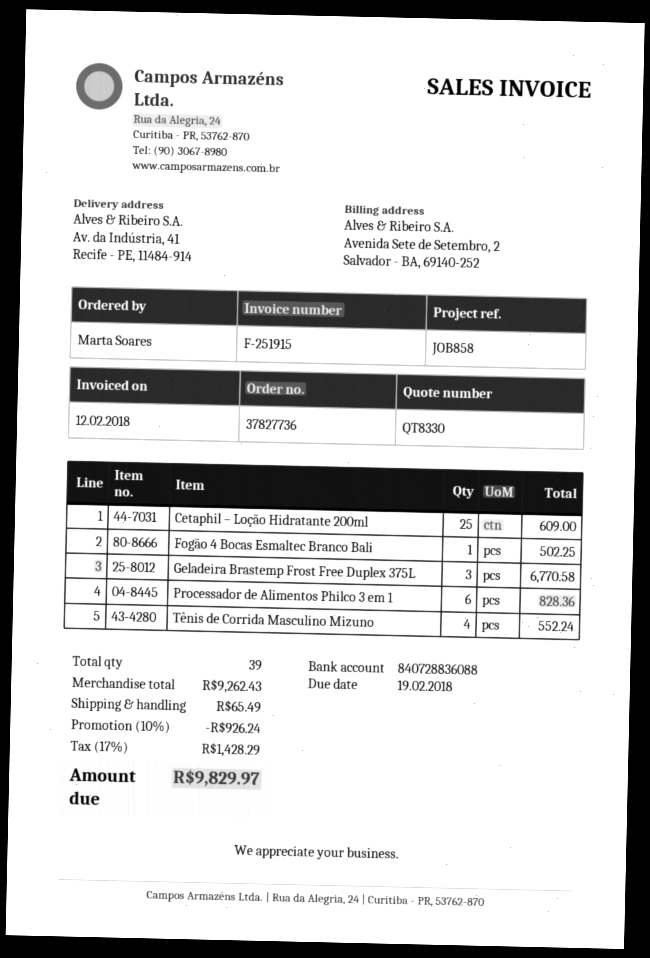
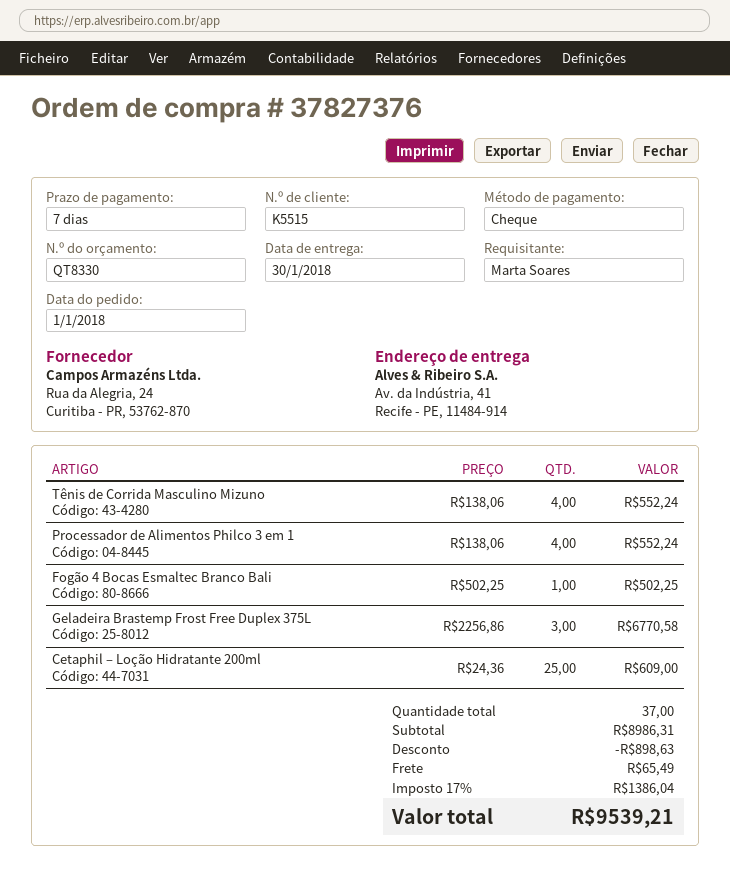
order number: 37827736 -> 37827376
Processador de Alimentos Philco 3 em 1: 6 for 828.36 -> 4 for 552.24
total quantity: 39 -> 37
subtotal: 9262.43 -> 8986.31
discount: 926.24 -> 898.63
tax: 17% = 1428.29 -> 17% = 1386.04
total: 9829.97 -> 9539.21

